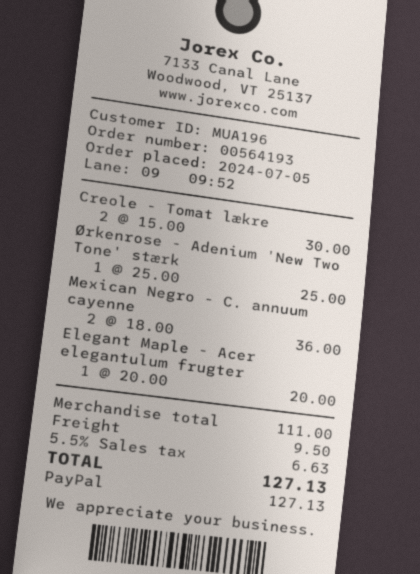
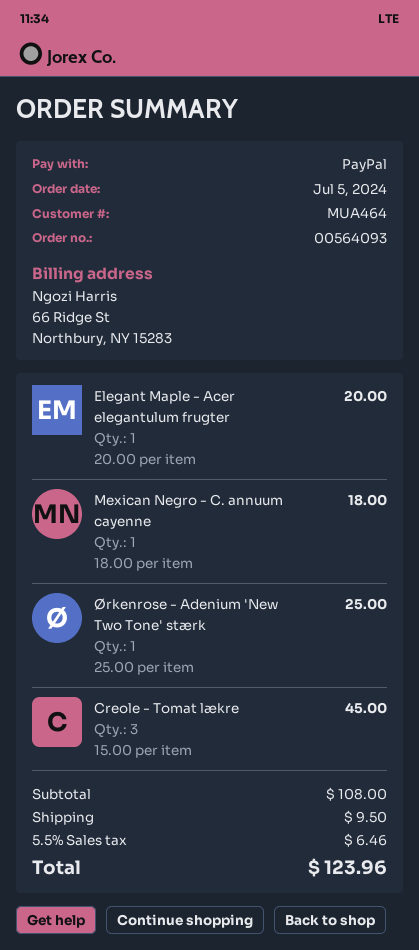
order number: 00564193 -> 00564093
customer number: MUA196 -> MUA464
Creole - Tomat lækre: 2 x 15.00 = 30.00 -> 3 x 15.00 = 45.00
Mexican Negro - C. annuum cayenne: 2 x 18.00 = 36.00 -> 1 x 18.00 = 18.00
subtotal: 111.00 -> 108.00
tax: 5.5% = 6.63 -> 5.5% = 6.46
total: 127.13 -> 123.96

